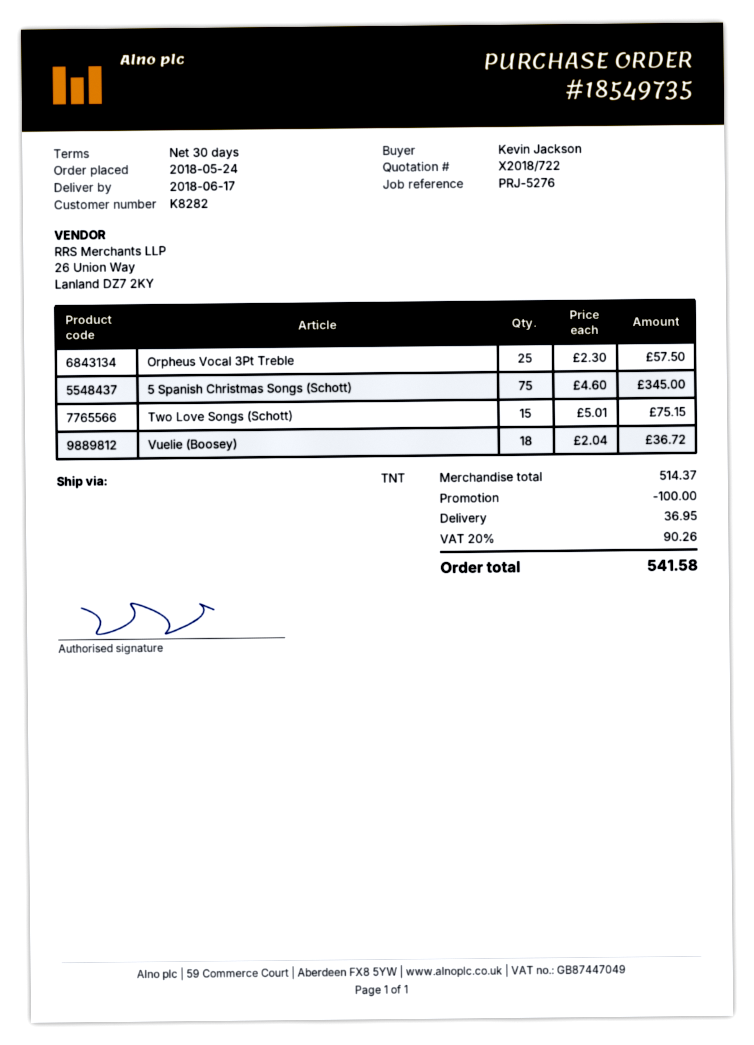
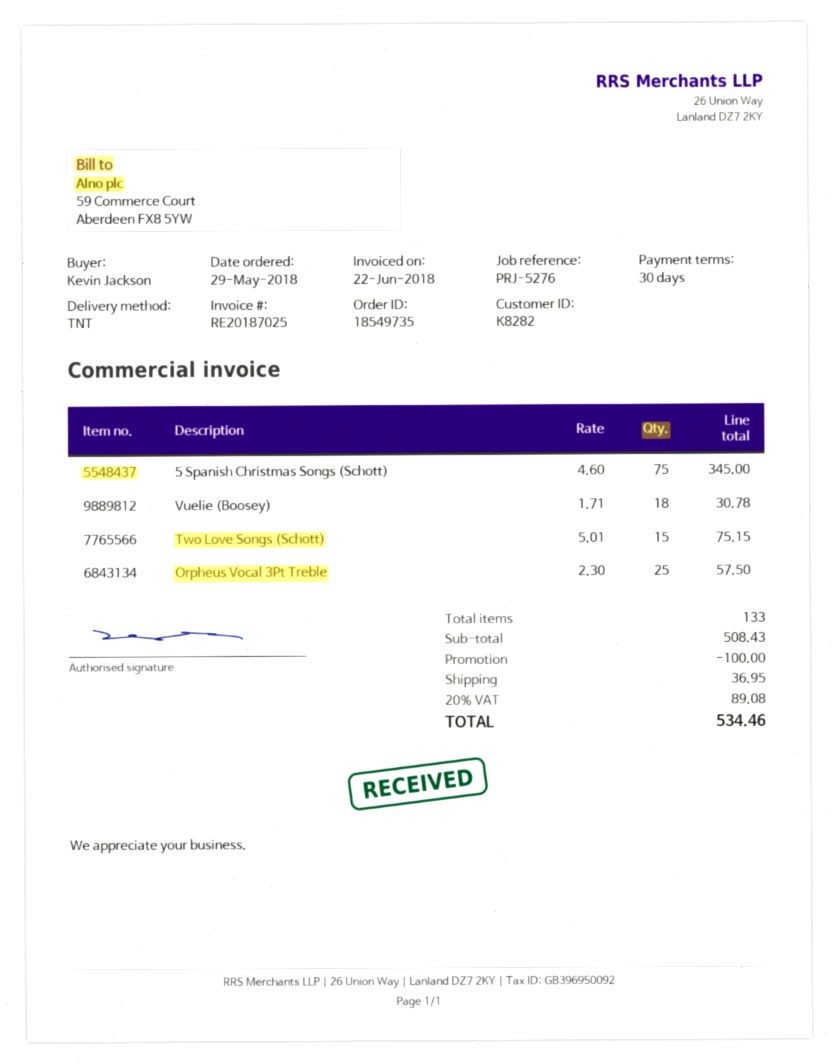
order date: 2018-05-24 -> 2018-05-29
Vuelie (Boosey): 18 x 2.04 = 36.72 -> 18 x 1.71 = 30.78
subtotal: 514.37 -> 508.43
tax: 20% = 90.26 -> 20% = 89.08
total: 541.58 -> 534.46

